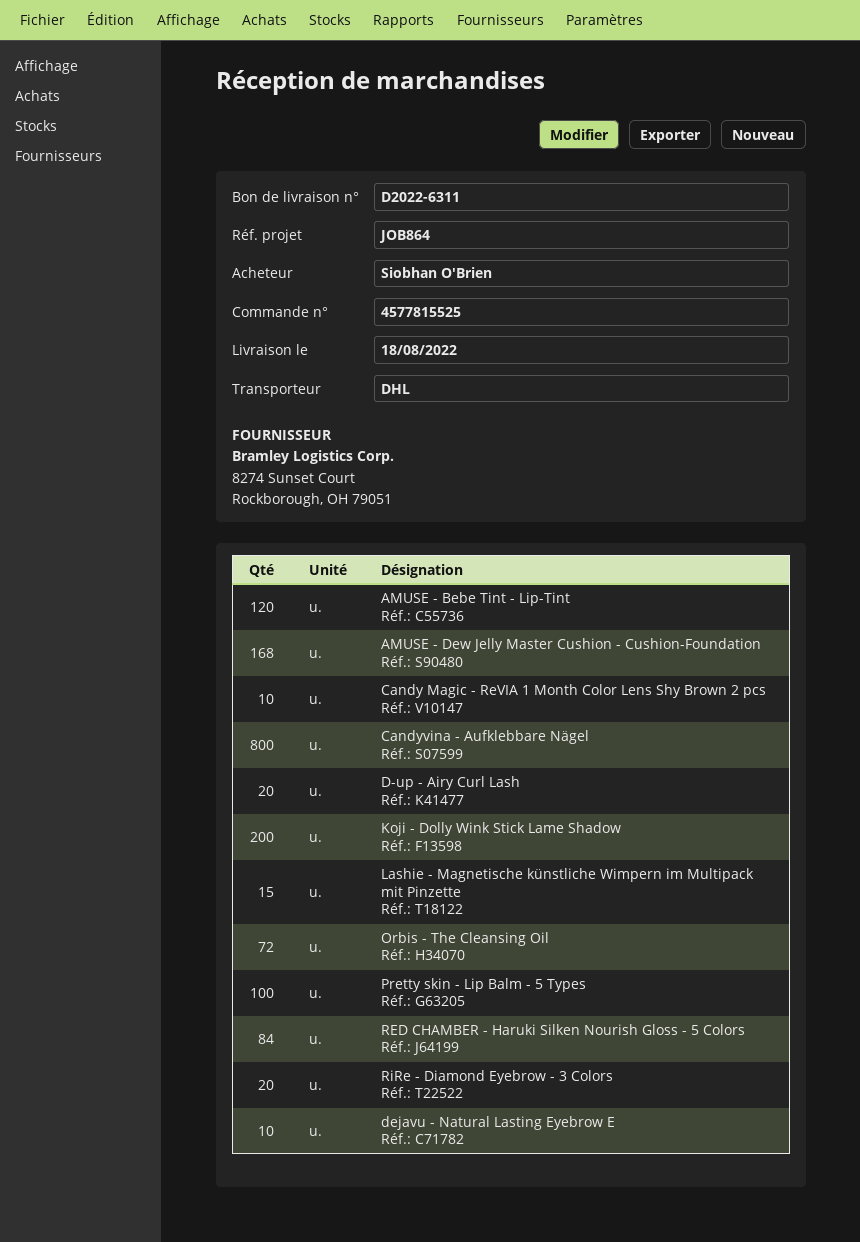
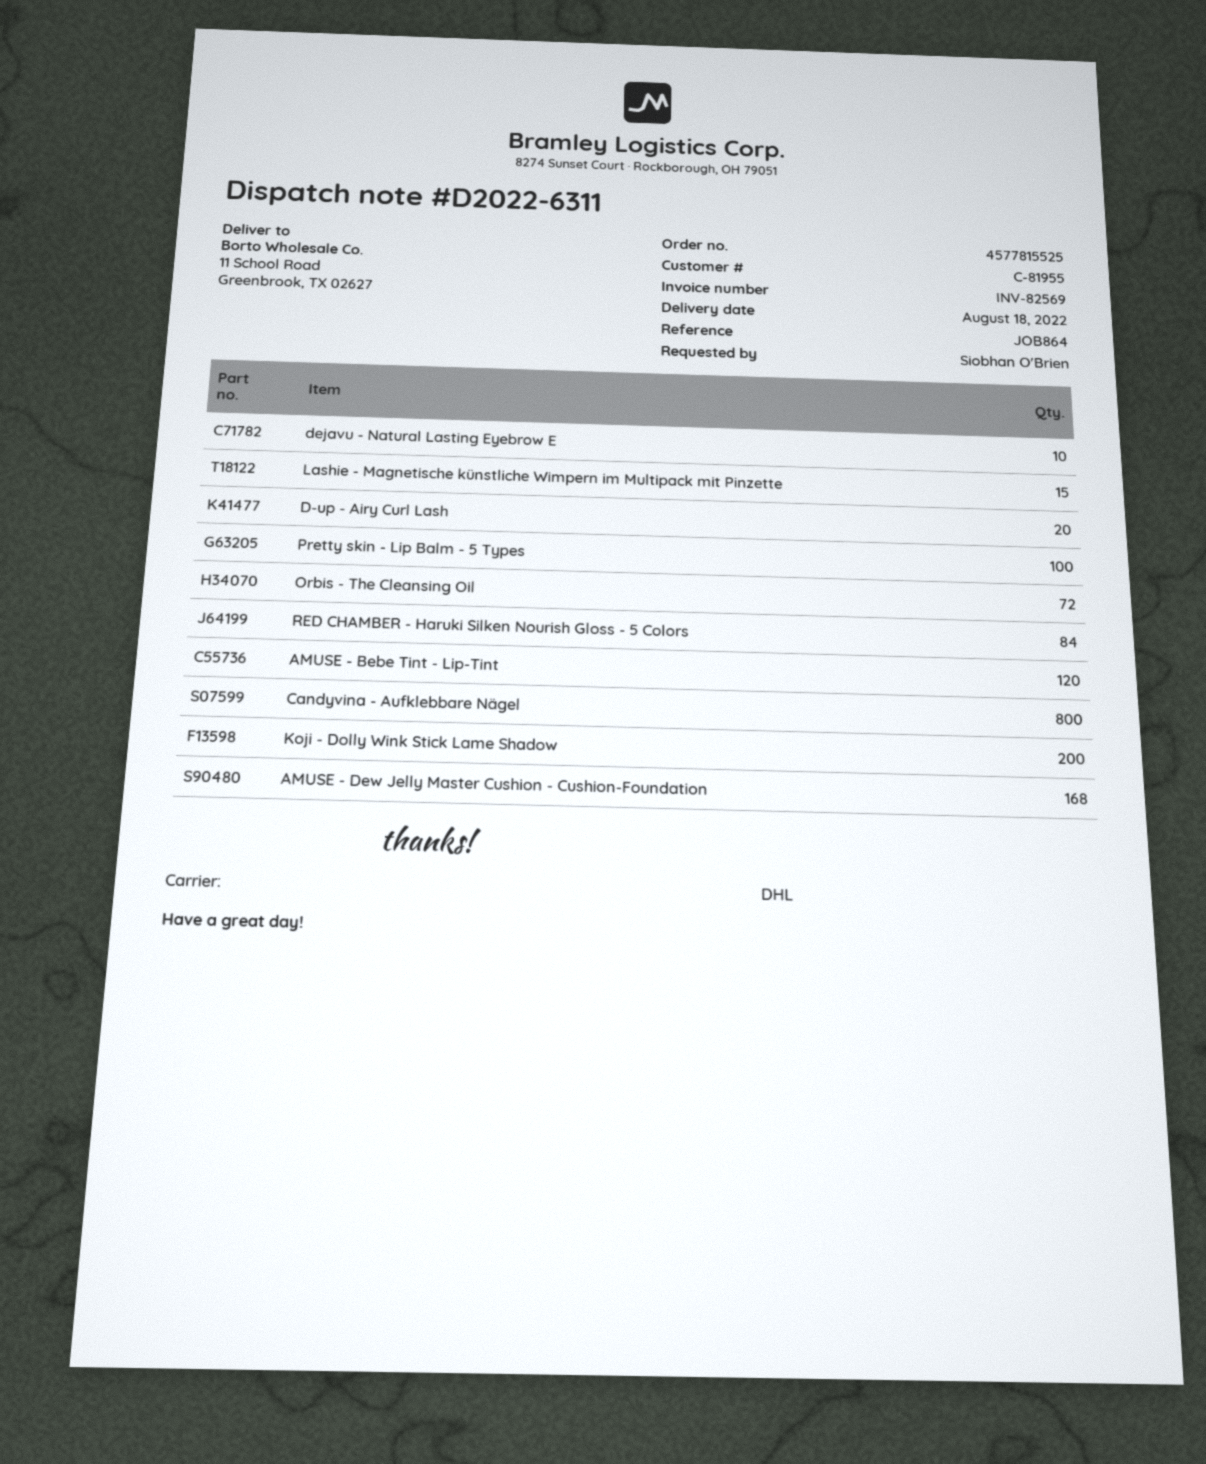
Candy Magic - ReVIA 1 Month Color Lens Shy Brown 2 pcs: 10 -> none
RiRe - Diamond Eyebrow - 3 Colors: 20 -> none

